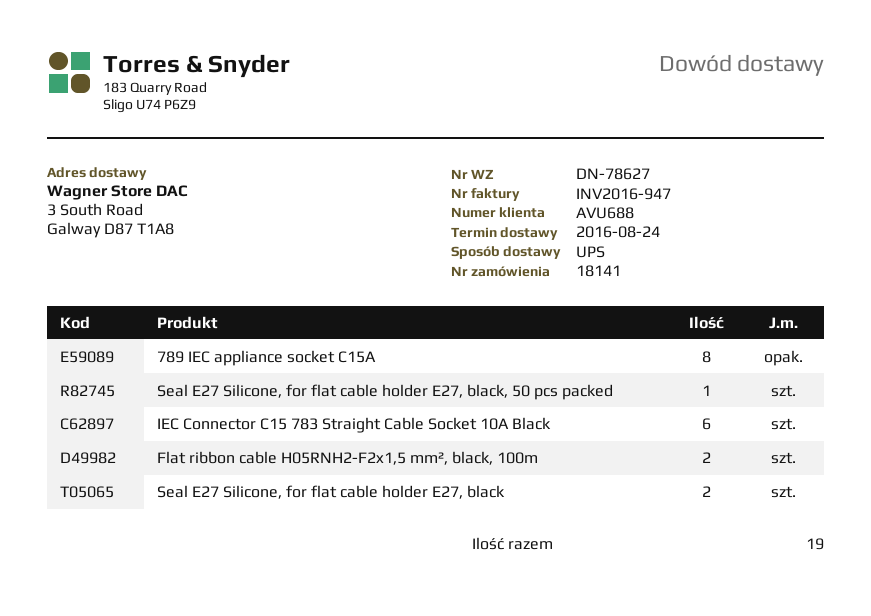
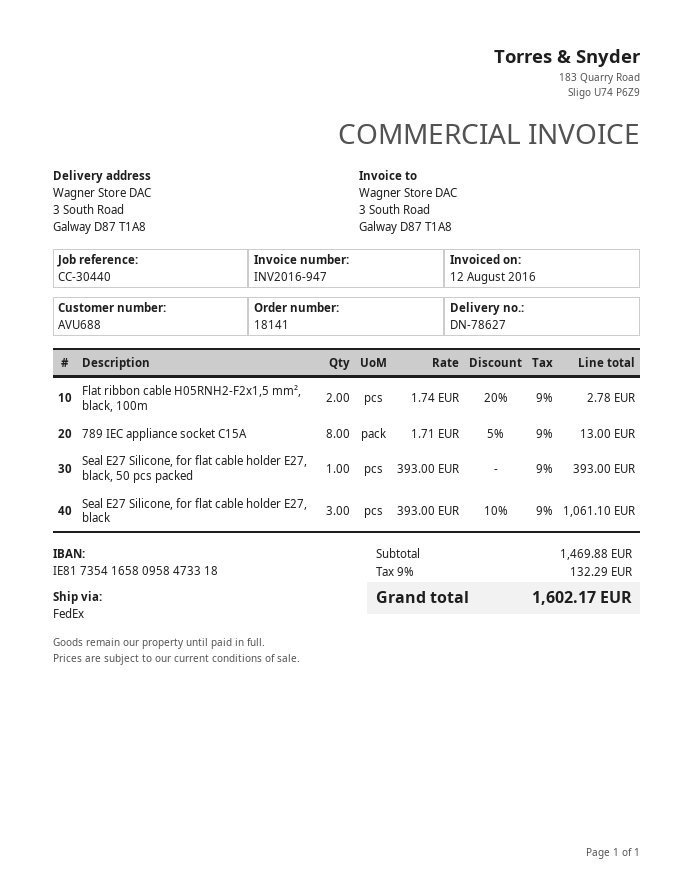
shipping method: UPS -> FedEx
IEC Connector C15 783 Straight Cable Socket 10A Black: 6 -> none
Seal E27 Silicone, for flat cable holder E27, black: 2 -> 3

